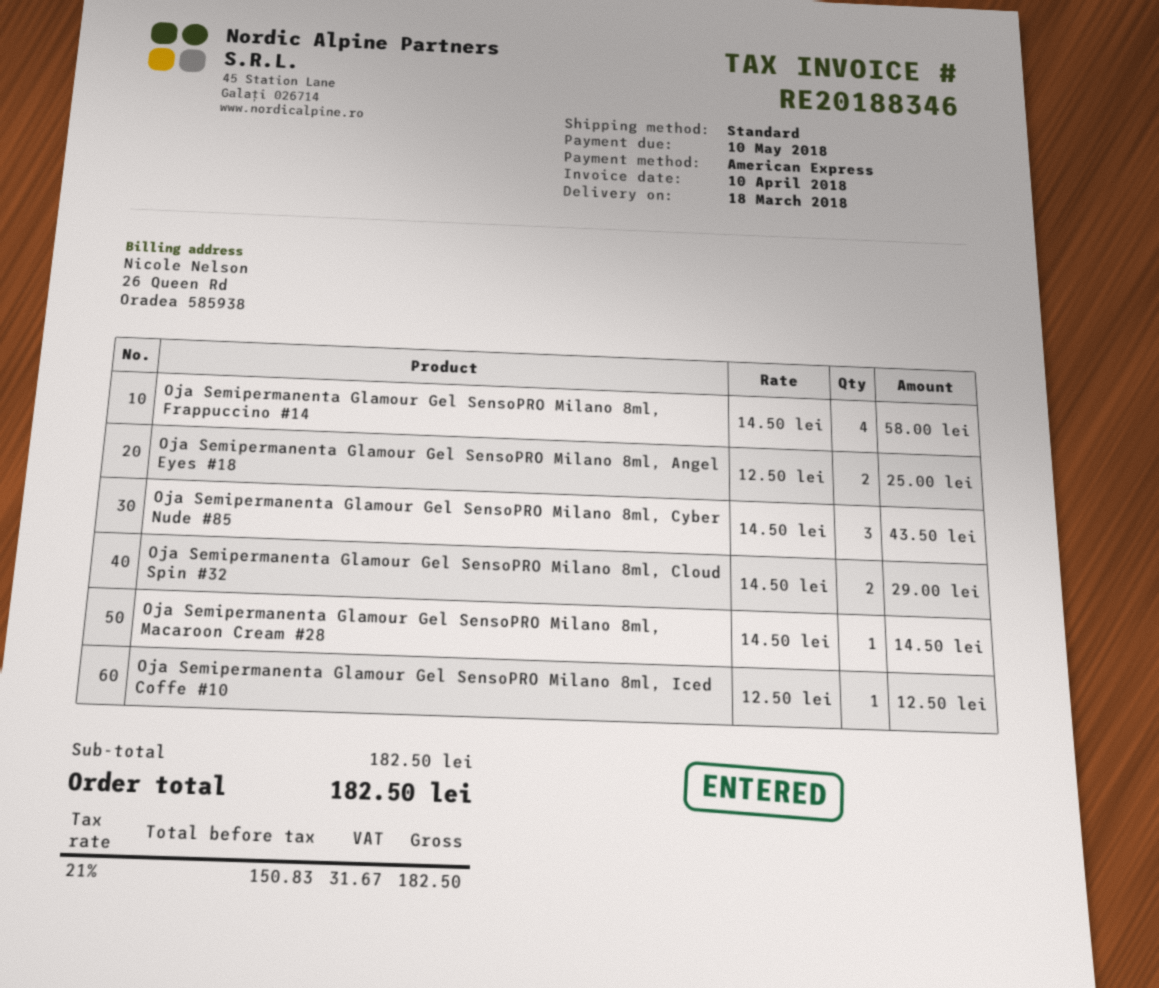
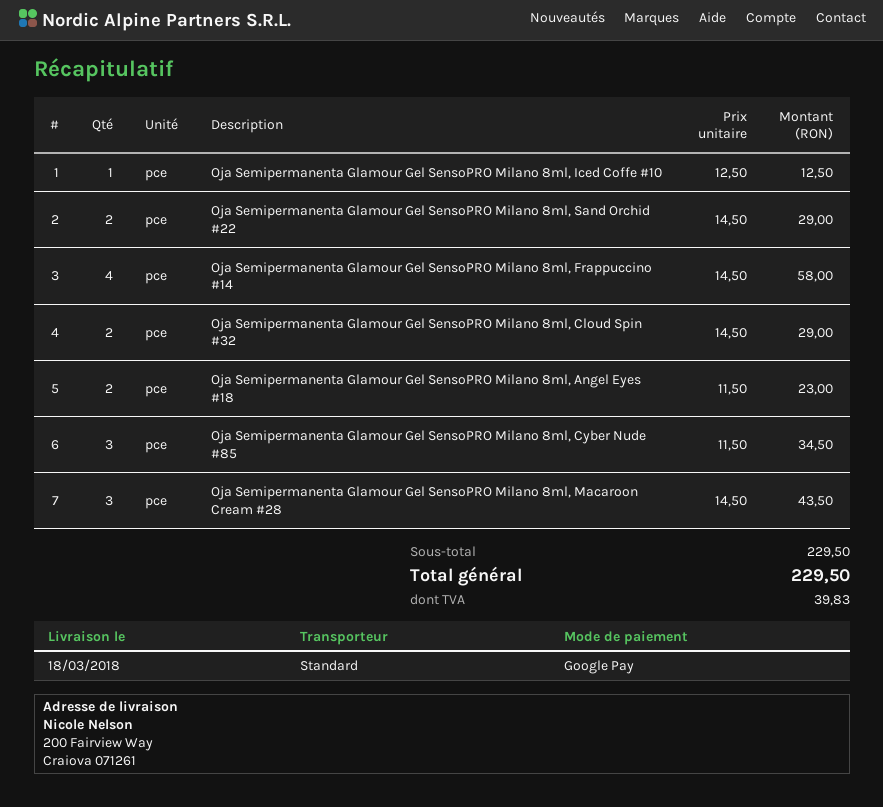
payment method: American Express -> Google Pay
Oja Semipermanenta Glamour Gel SensoPRO Milano 8ml, Angel Eyes #18: 2 x 12.50 = 25.00 -> 2 x 11.50 = 23.00
Oja Semipermanenta Glamour Gel SensoPRO Milano 8ml, Cyber Nude #85: 3 x 14.50 = 43.50 -> 3 x 11.50 = 34.50
Oja Semipermanenta Glamour Gel SensoPRO Milano 8ml, Macaroon Cream #28: 1 x 14.50 = 14.50 -> 3 x 14.50 = 43.50
Oja Semipermanenta Glamour Gel SensoPRO Milano 8ml, Sand Orchid #22: none -> 2 x 14.50 = 29.00
subtotal: 182.50 -> 229.50
tax: 31.67 -> 39.83
total: 182.50 -> 229.50

